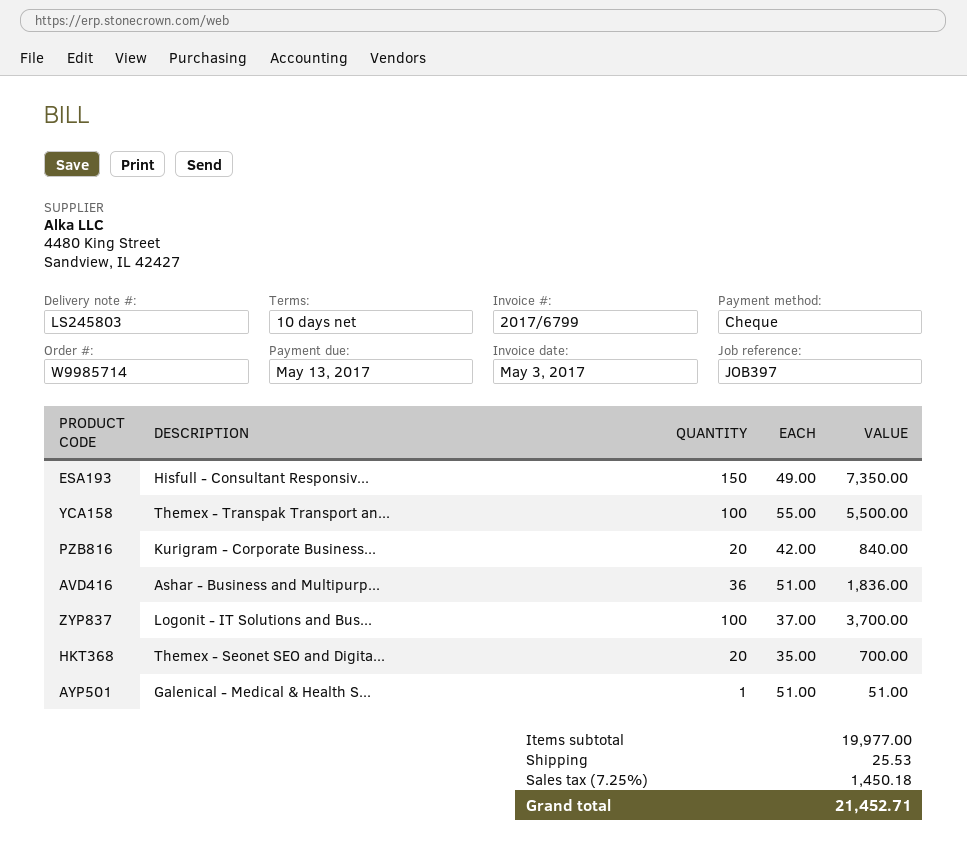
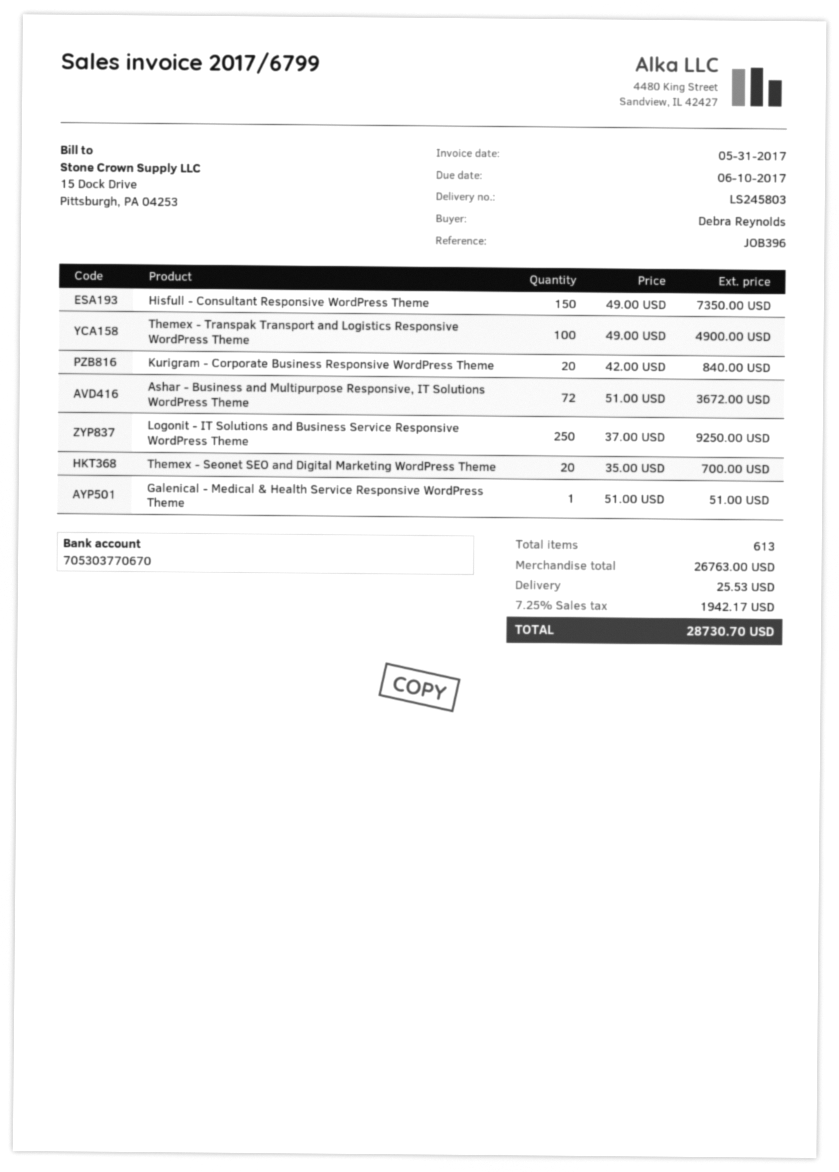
invoice date: 2017-05-03 -> 2017-05-31
due date: 2017-05-13 -> 2017-06-10
reference: JOB397 -> JOB396
Themex - Transpak Transport an...: 100 x 55.00 = 5500.00 -> 100 x 49.00 = 4900.00
Ashar - Business and Multipurp...: 36 x 51.00 = 1836.00 -> 72 x 51.00 = 3672.00
Logonit - IT Solutions and Bus...: 100 x 37.00 = 3700.00 -> 250 x 37.00 = 9250.00
subtotal: 19977.00 -> 26763.00
tax: 7.25% = 1450.18 -> 7.25% = 1942.17
total: 21452.71 -> 28730.70

